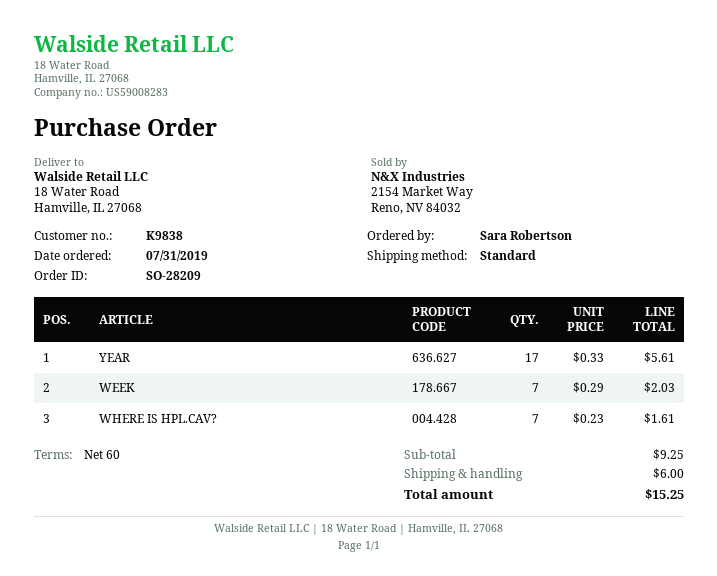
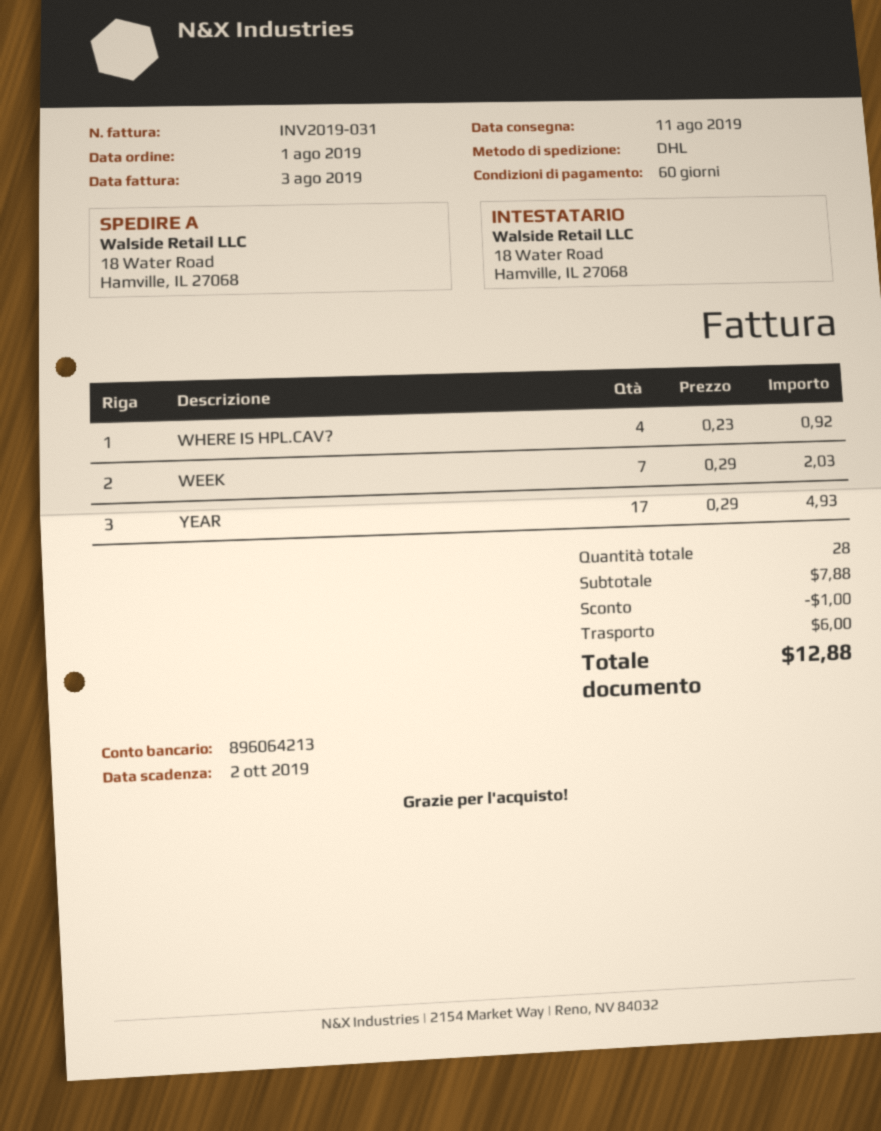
order date: 2019-07-31 -> 2019-08-01
shipping method: standard -> DHL
YEAR: 17 x 0.33 = 5.61 -> 17 x 0.29 = 4.93
WHERE IS HPL.CAV?: 7 x 0.23 = 1.61 -> 4 x 0.23 = 0.92
subtotal: 9.25 -> 7.88
discount: none -> 1.00
total: 15.25 -> 12.88

